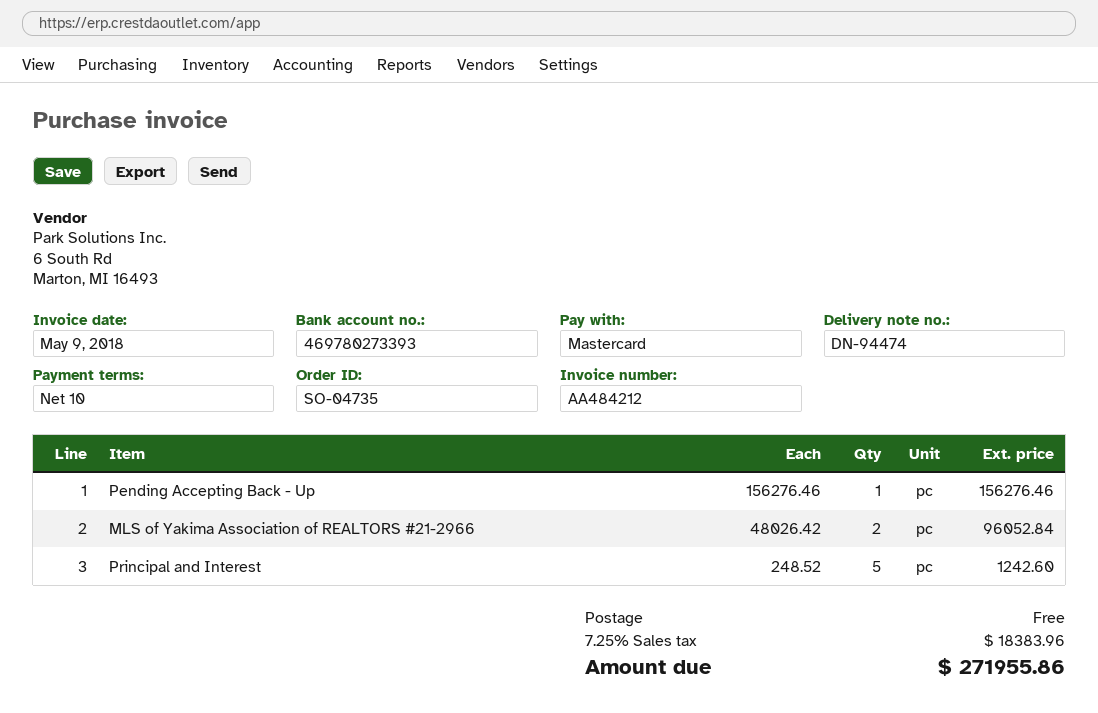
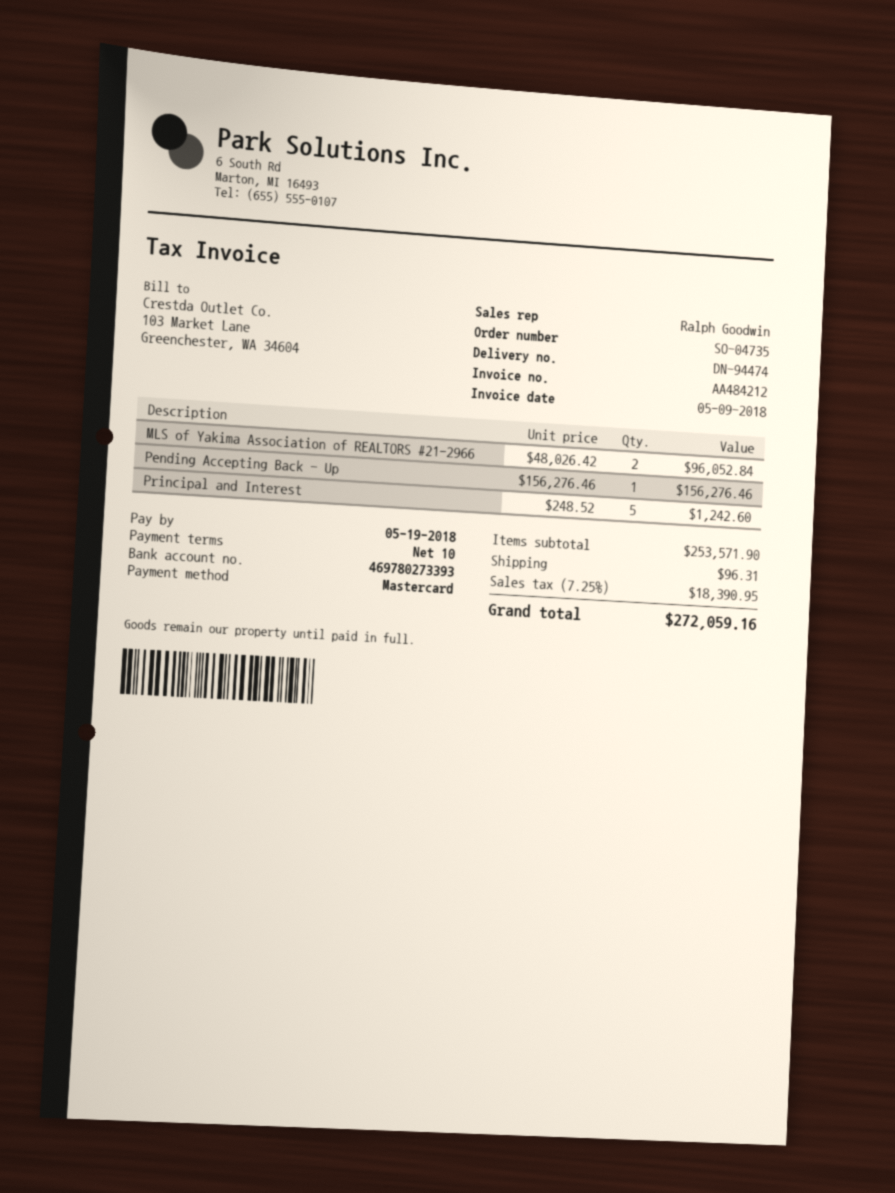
shipping: 0.00 -> 96.31
tax: 7.25% = 18383.96 -> 7.25% = 18390.95
total: 271955.86 -> 272059.16

